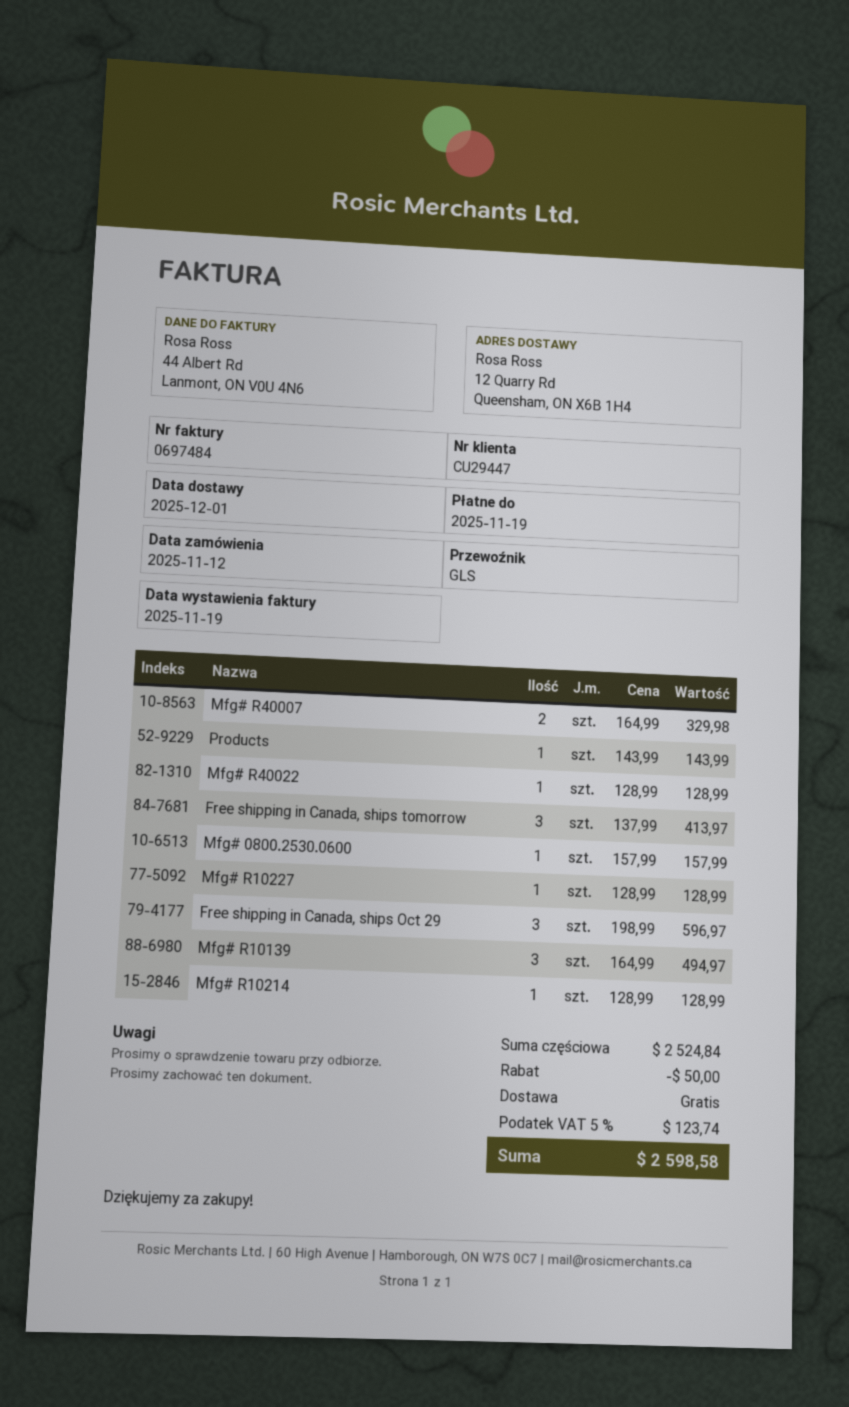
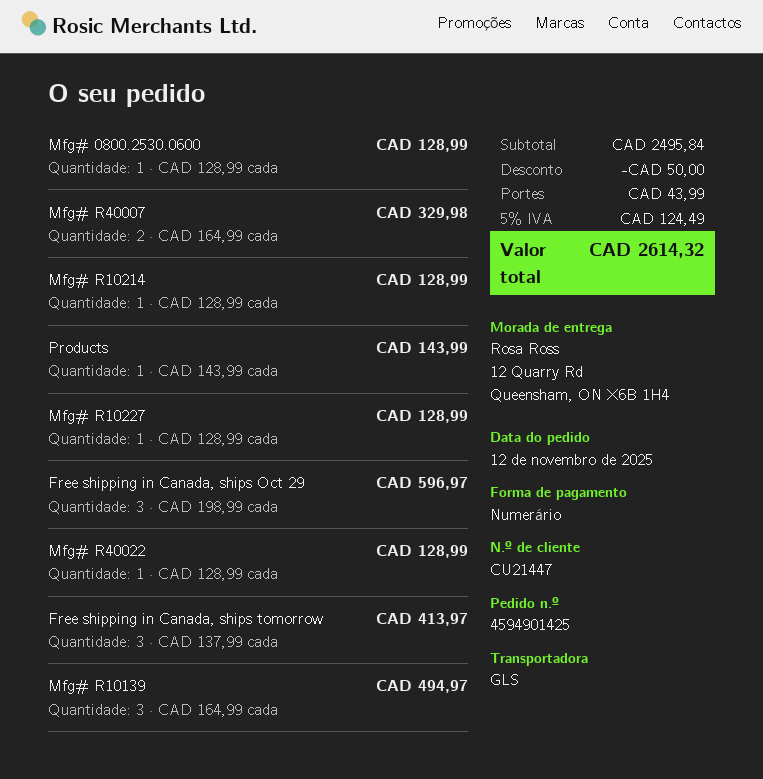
customer number: CU29447 -> CU21447
Mfg# 0800.2530.0600: 1 x 157.99 = 157.99 -> 1 x 128.99 = 128.99
subtotal: 2524.84 -> 2495.84
shipping: 0.00 -> 43.99
tax: 5% = 123.74 -> 5% = 124.49
total: 2598.58 -> 2614.32

